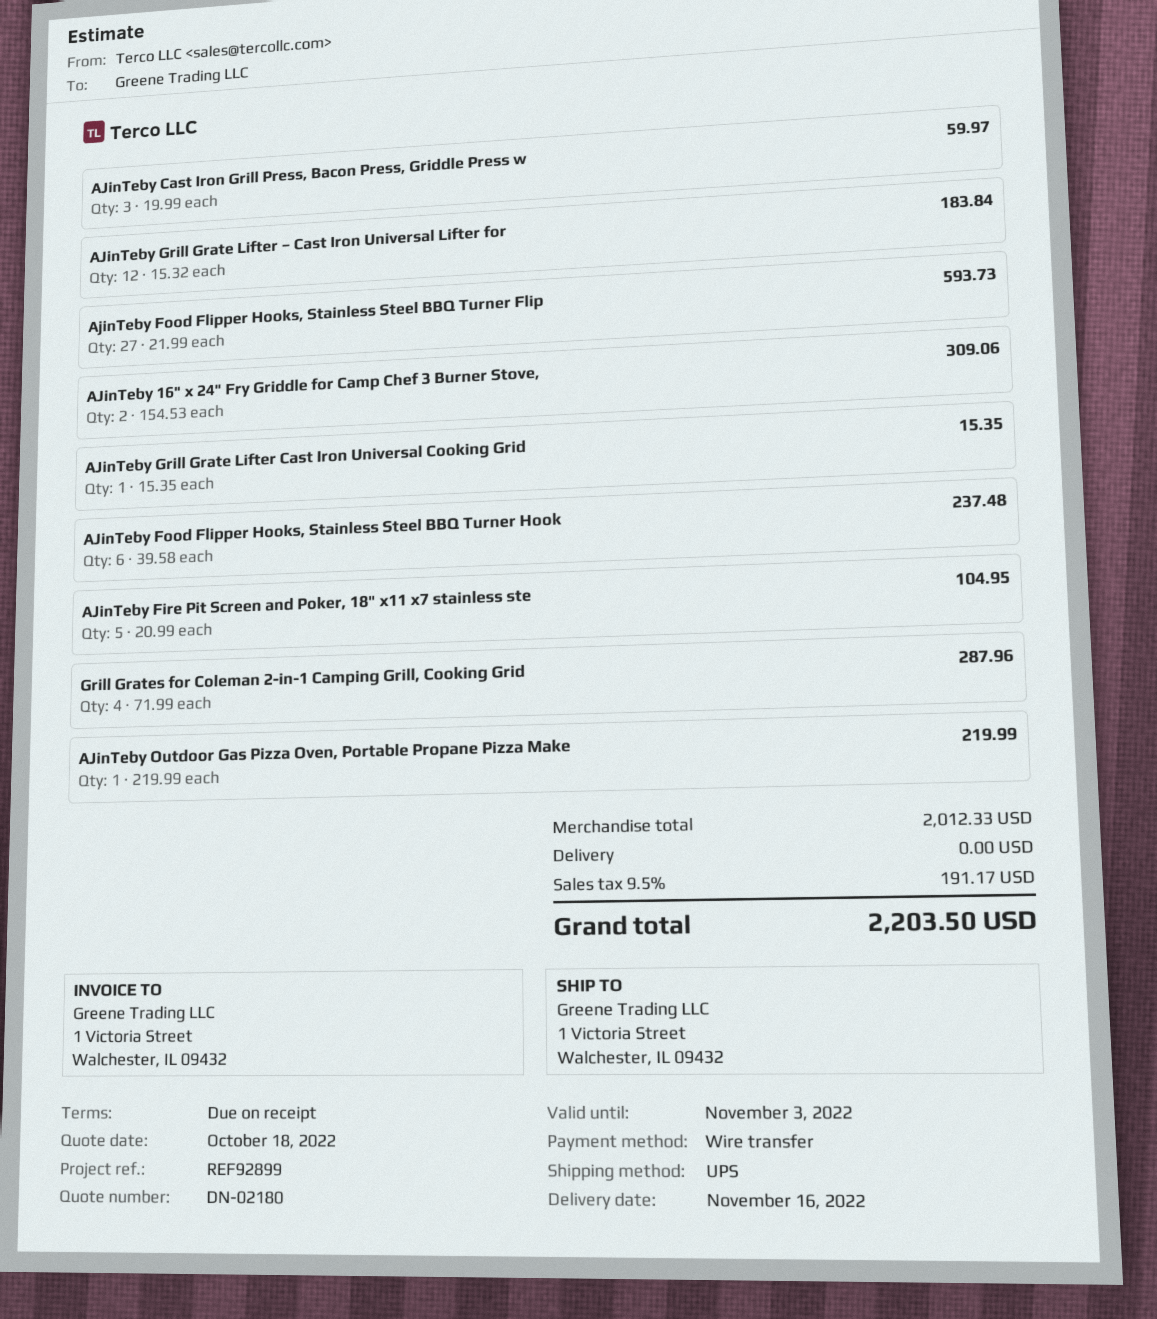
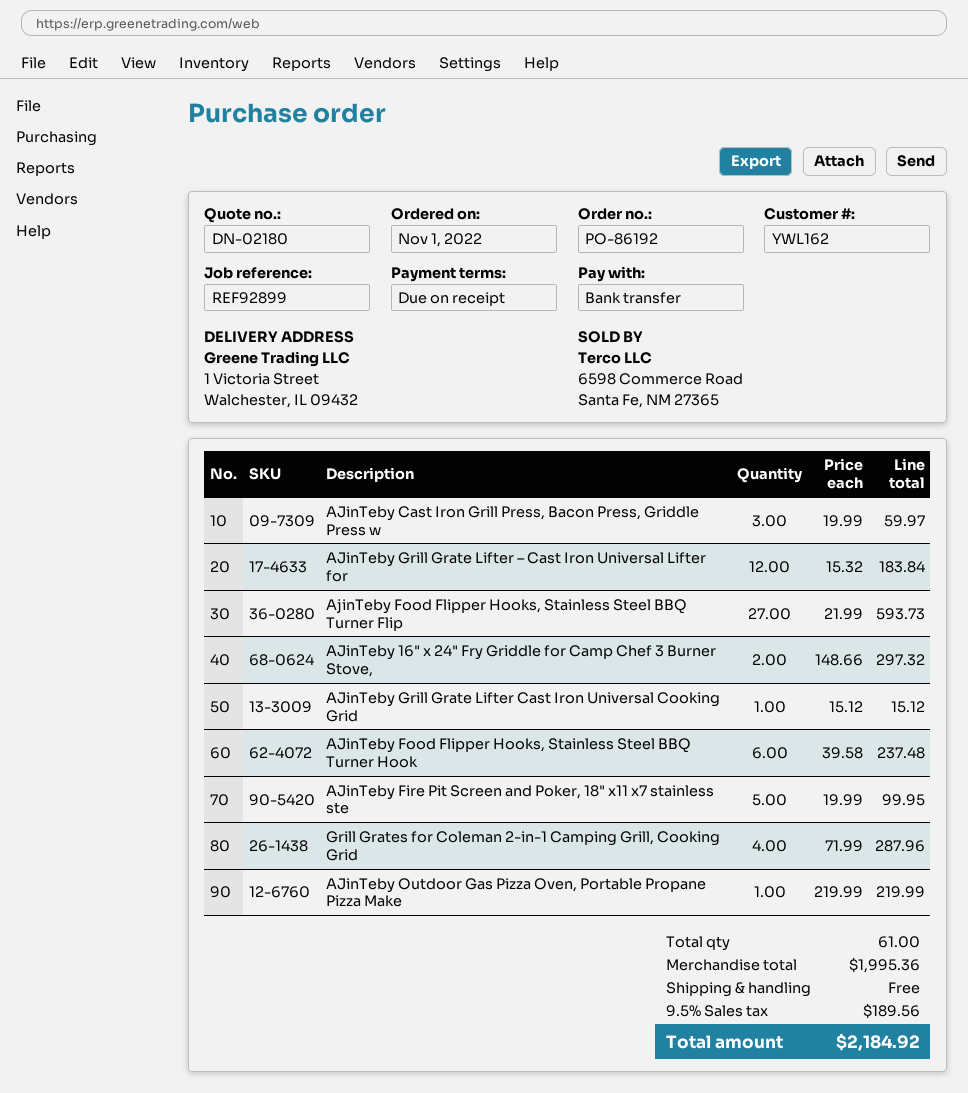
AJinTeby 16" x 24" Fry Griddle for Camp Chef 3 Burner Stove,: 2 x 154.53 = 309.06 -> 2 x 148.66 = 297.32
AJinTeby Grill Grate Lifter Cast Iron Universal Cooking Grid: 1 x 15.35 = 15.35 -> 1 x 15.12 = 15.12
AJinTeby Fire Pit Screen and Poker, 18" x11 x7 stainless ste: 5 x 20.99 = 104.95 -> 5 x 19.99 = 99.95
subtotal: 2012.33 -> 1995.36
tax: 9.5% = 191.17 -> 9.5% = 189.56
total: 2203.50 -> 2184.92

